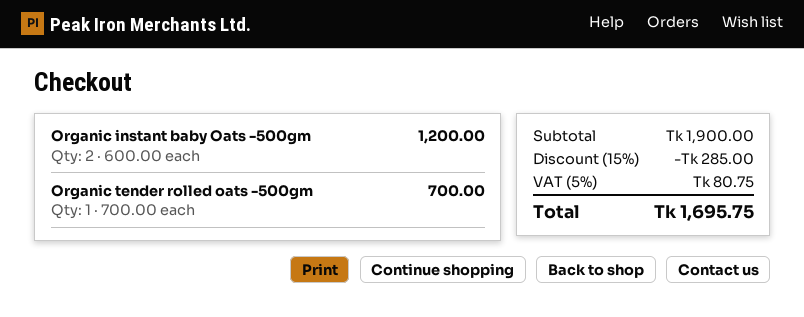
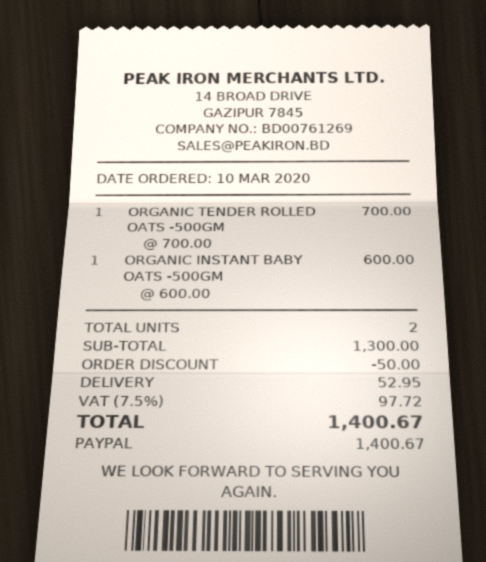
Organic instant baby Oats -500gm: 2 x 600.00 = 1200.00 -> 1 x 600.00 = 600.00
subtotal: 1900.00 -> 1300.00
discount: 285.00 -> 50.00
shipping: none -> 52.95
tax: 5% = 80.75 -> 7.5% = 97.72
total: 1695.75 -> 1400.67

